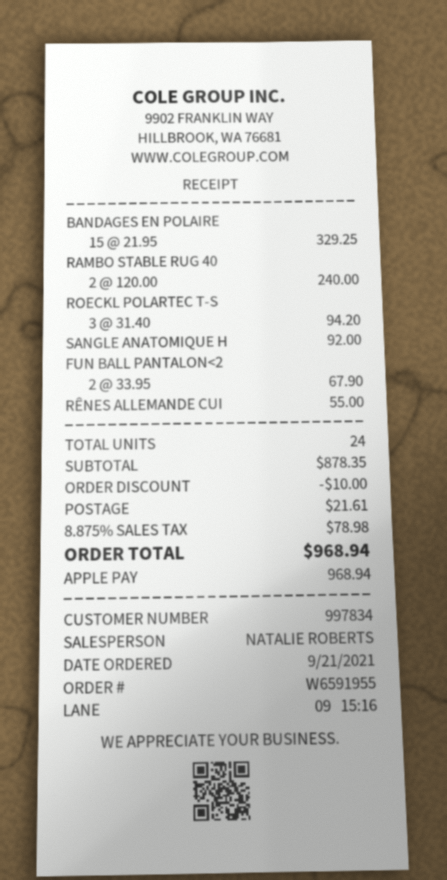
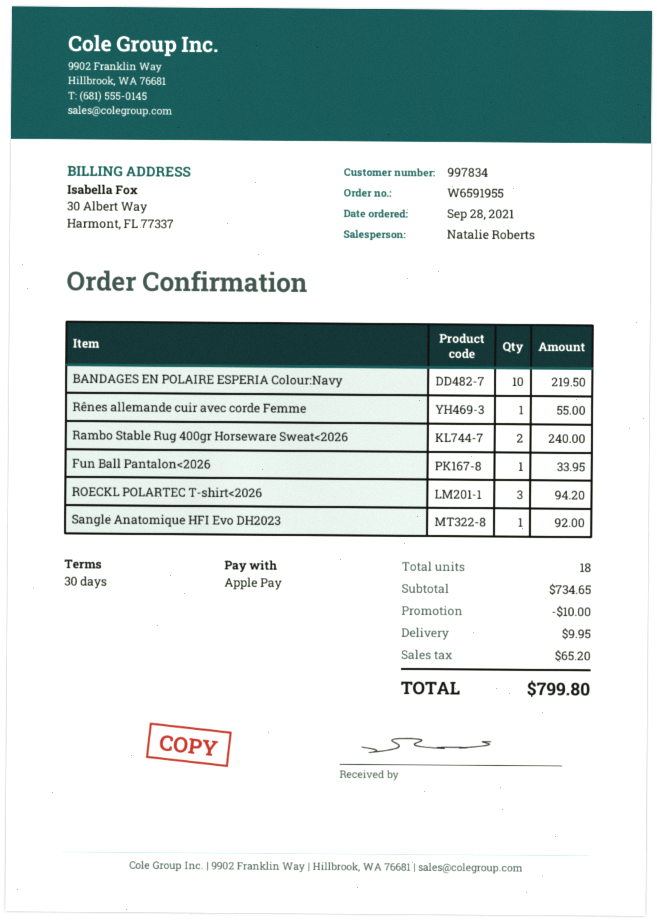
order date: 2021-09-21 -> 2021-09-28
BANDAGES EN POLAIRE: 15 for 329.25 -> 10 for 219.50
FUN BALL PANTALON<2: 2 for 67.90 -> 1 for 33.95
total quantity: 24 -> 18
subtotal: 878.35 -> 734.65
shipping: 21.61 -> 9.95
tax: 78.98 -> 65.20
total: 968.94 -> 799.80

